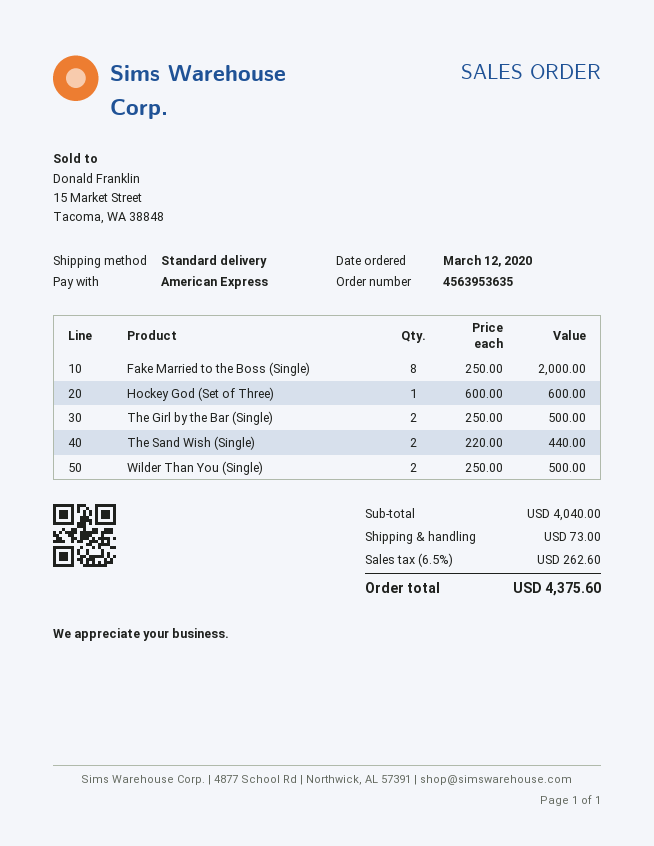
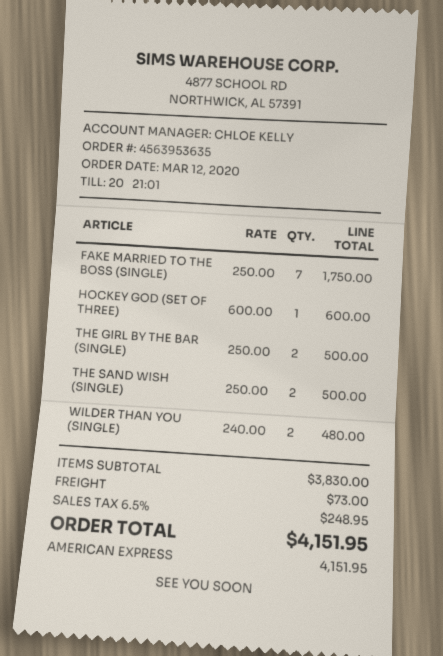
Fake Married to the Boss (Single): 8 x 250.00 = 2000.00 -> 7 x 250.00 = 1750.00
The Sand Wish (Single): 2 x 220.00 = 440.00 -> 2 x 250.00 = 500.00
Wilder Than You (Single): 2 x 250.00 = 500.00 -> 2 x 240.00 = 480.00
subtotal: 4040.00 -> 3830.00
tax: 6.5% = 262.60 -> 6.5% = 248.95
total: 4375.60 -> 4151.95

